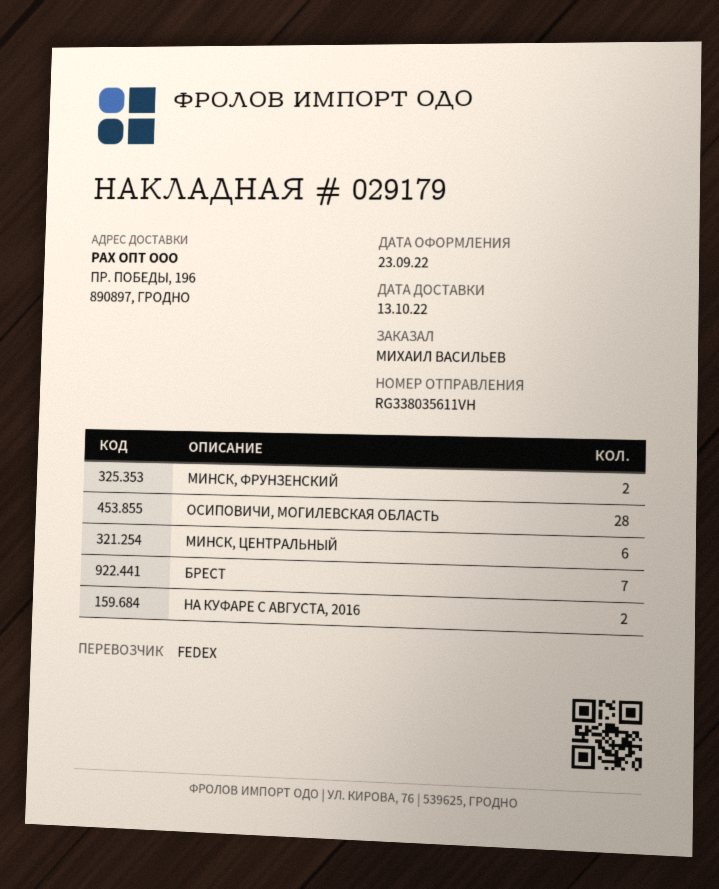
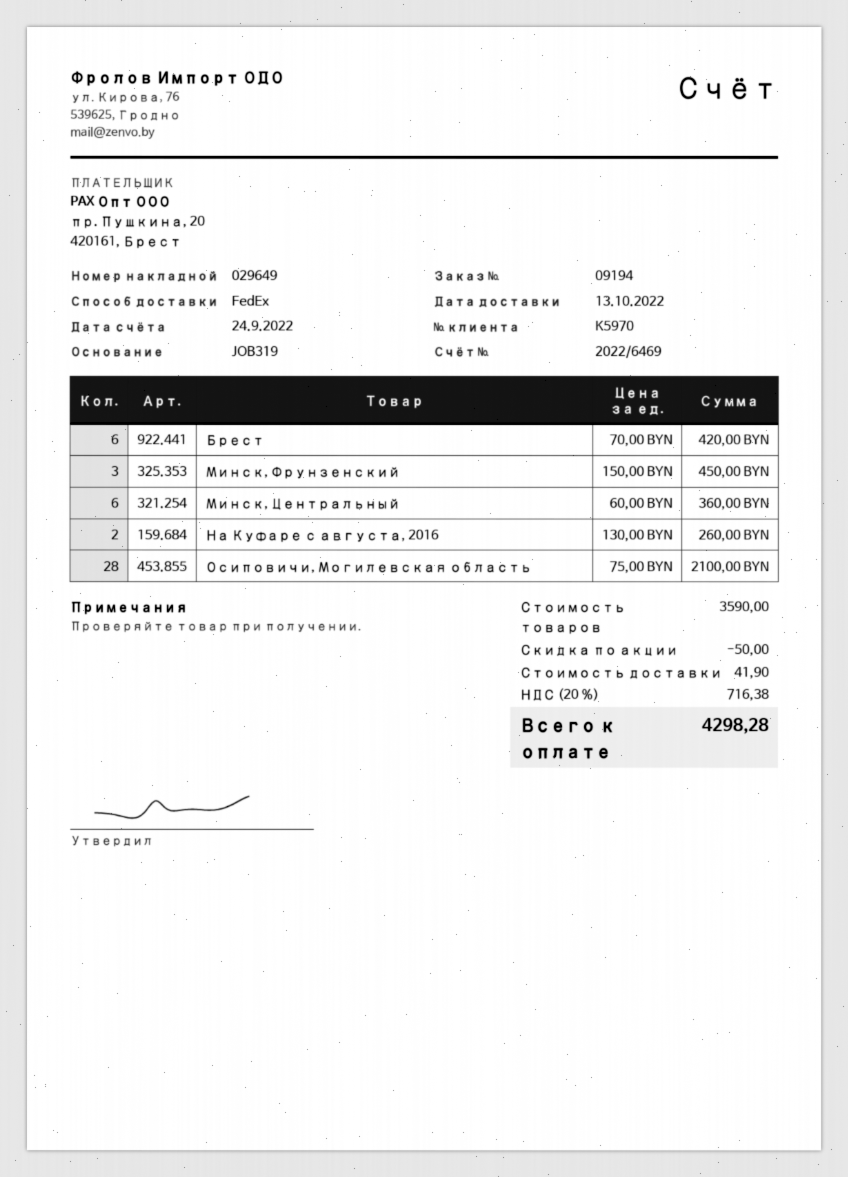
delivery note number: 029179 -> 029649
МИНСК, ФРУНЗЕНСКИЙ: 2 -> 3
БРЕСТ: 7 -> 6

